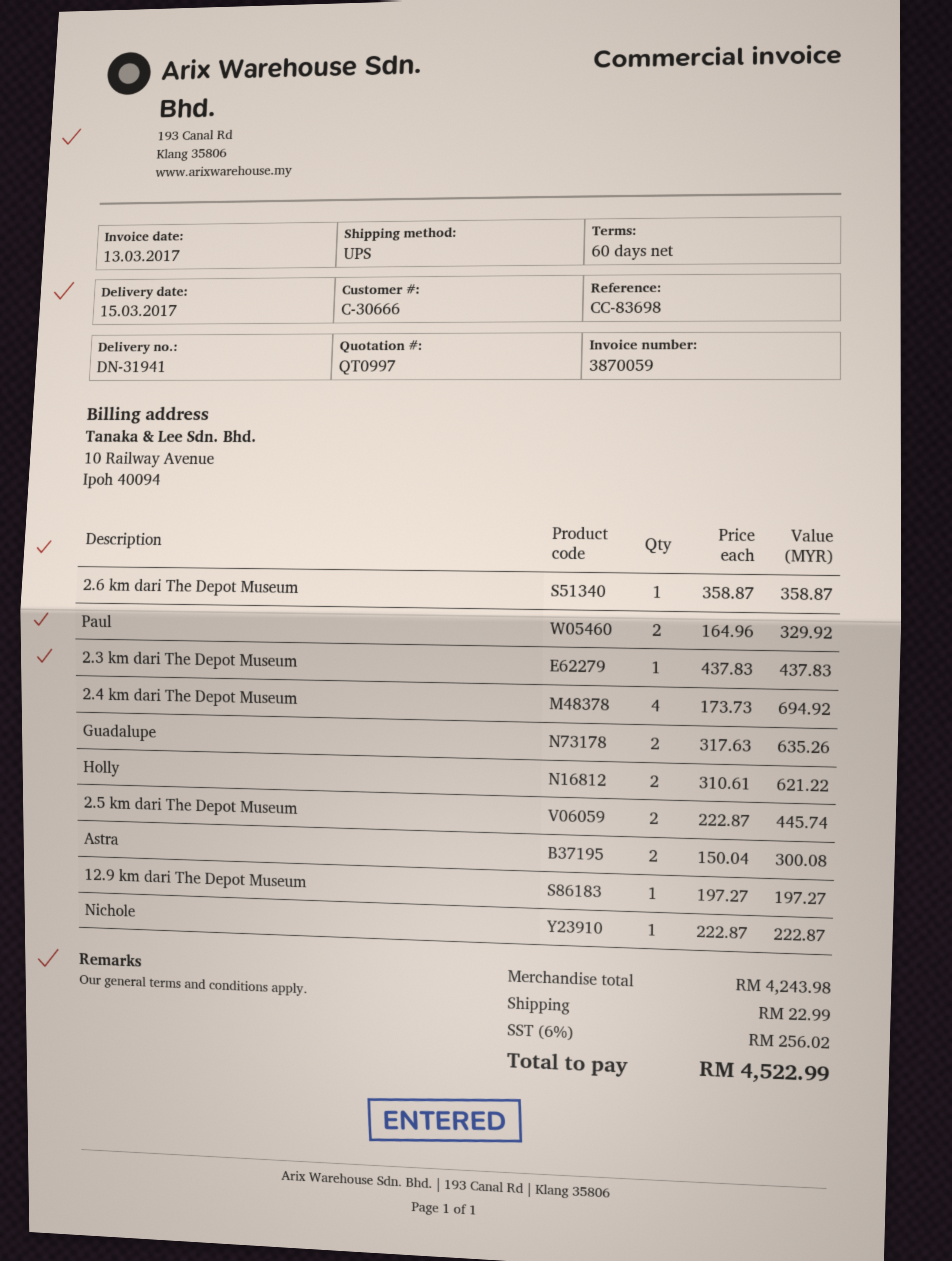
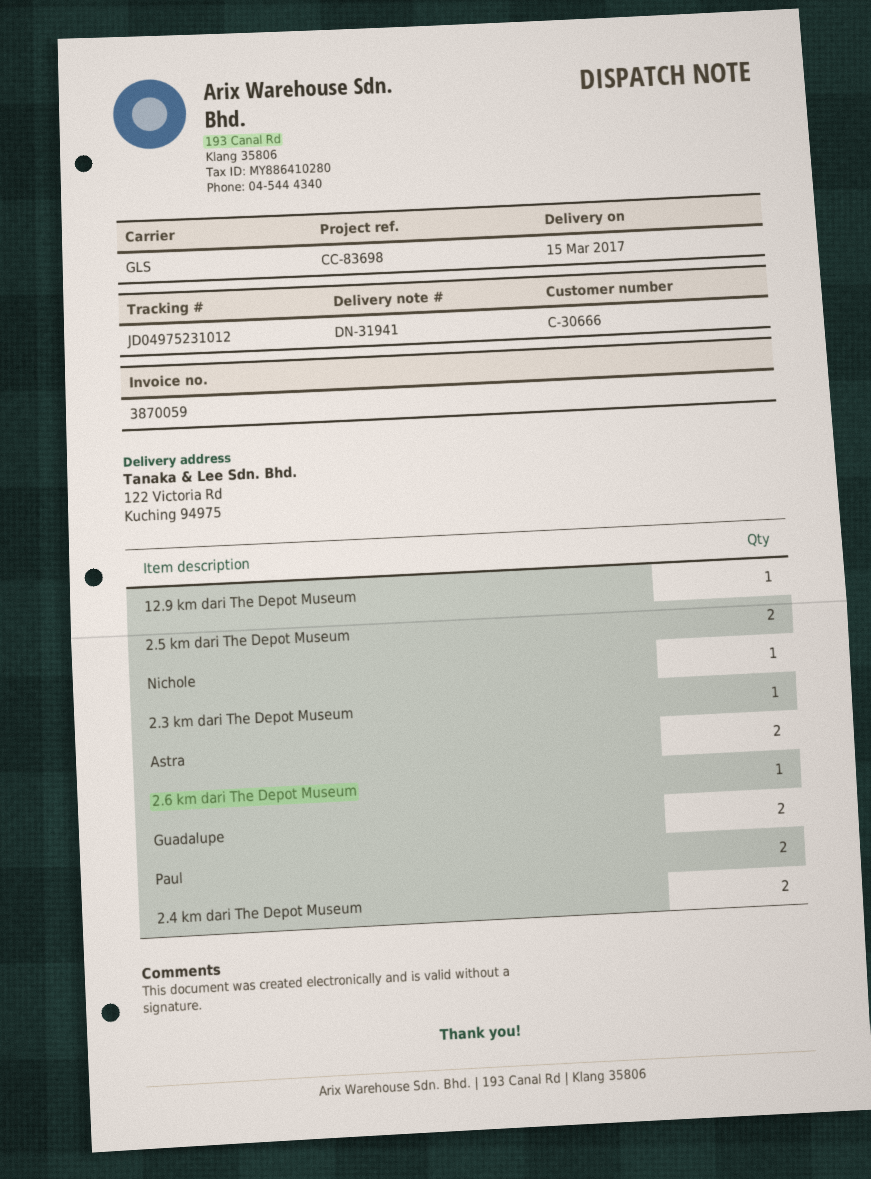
shipping method: UPS -> GLS
2.4 km dari The Depot Museum: 4 -> 2
Holly: 2 -> none

